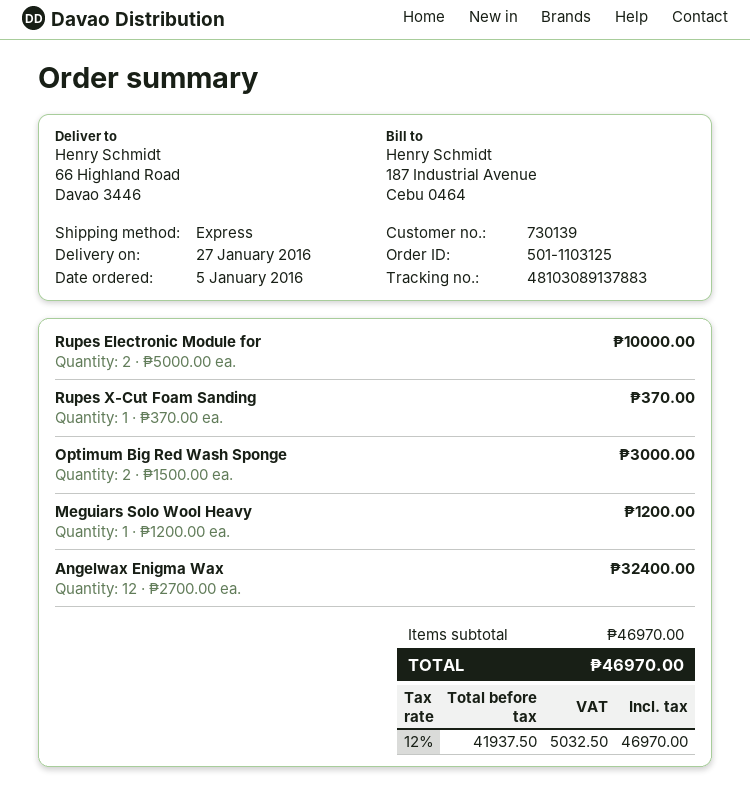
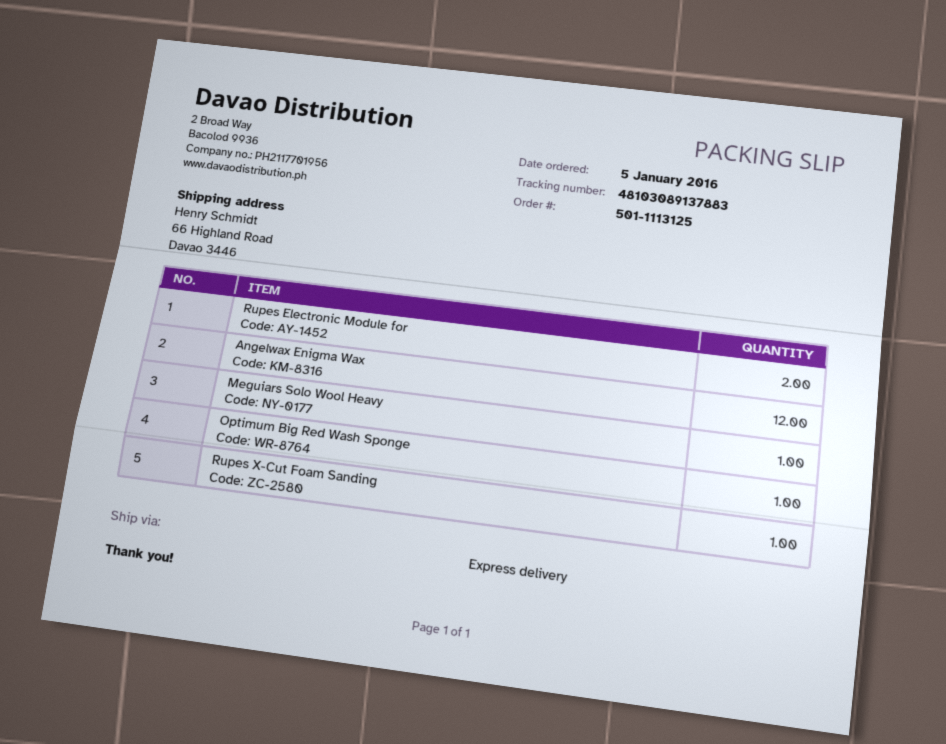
order number: 501-1103125 -> 501-1113125
Optimum Big Red Wash Sponge: 2 -> 1

